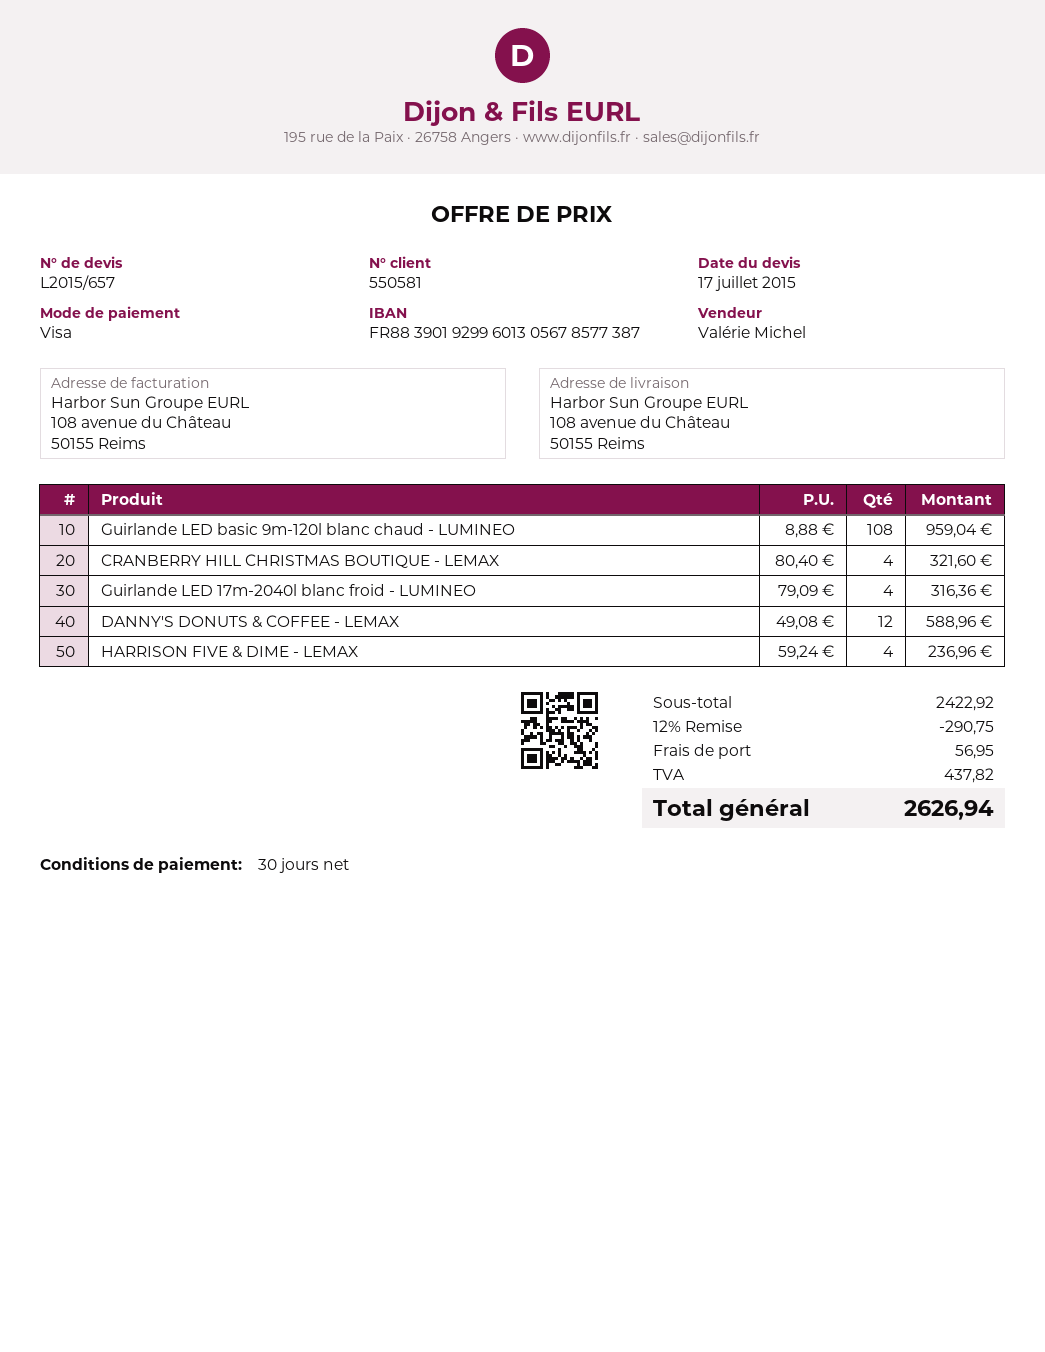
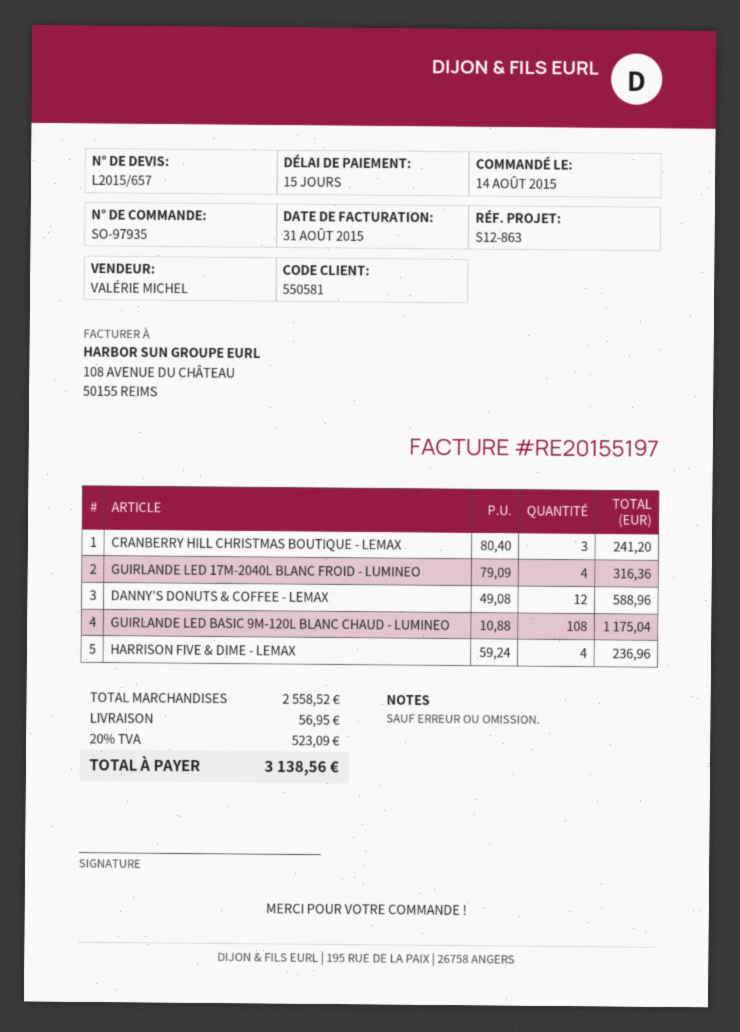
payment terms: 30 days -> 15 days
Guirlande LED basic 9m-120l blanc chaud - LUMINEO: 108 x 8.88 = 959.04 -> 108 x 10.88 = 1175.04
CRANBERRY HILL CHRISTMAS BOUTIQUE - LEMAX: 4 x 80.40 = 321.60 -> 3 x 80.40 = 241.20
subtotal: 2422.92 -> 2558.52
discount: 12% = 290.75 -> none
tax: 437.82 -> 523.09
total: 2626.94 -> 3138.56

